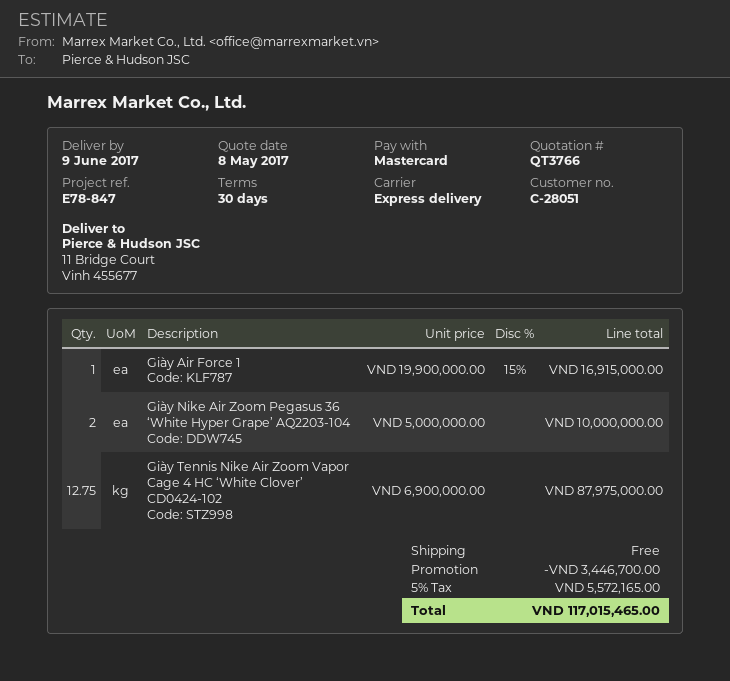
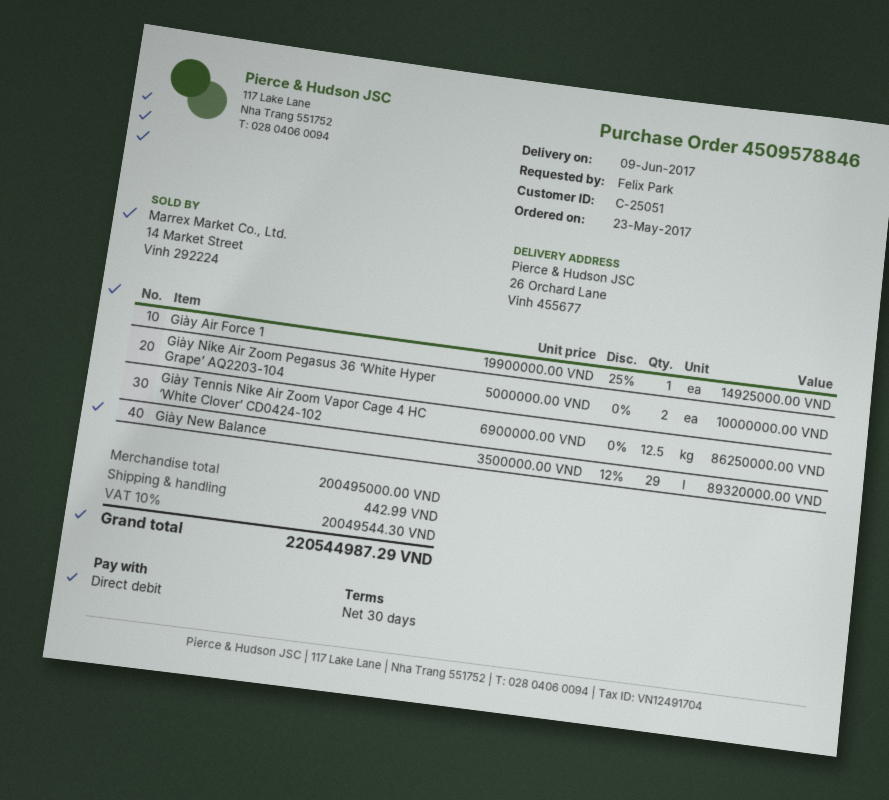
customer number: C-28051 -> C-25051
payment method: Mastercard -> direct debit
ship to: 11 Bridge Court, Vinh 455677 -> 26 Orchard Lane, Vinh 455677
Giày Air Force 1: 1 x 19900000.00 - 15% = 16915000.00 -> 1 x 19900000.00 - 25% = 14925000.00
Giày Tennis Nike Air Zoom Vapor Cage 4 HC ‘White Clover’ CD0424-102: 12.75 x 6900000.00 = 87975000.00 -> 12.5 x 6900000.00 = 86250000.00
Giày New Balance: none -> 29 x 3500000.00 - 12% = 89320000.00
discount: 3446700.00 -> none
shipping: 0.00 -> 442.99
tax: 5% = 5572165.00 -> 10% = 20049544.30
total: 117015465.00 -> 220544987.29

